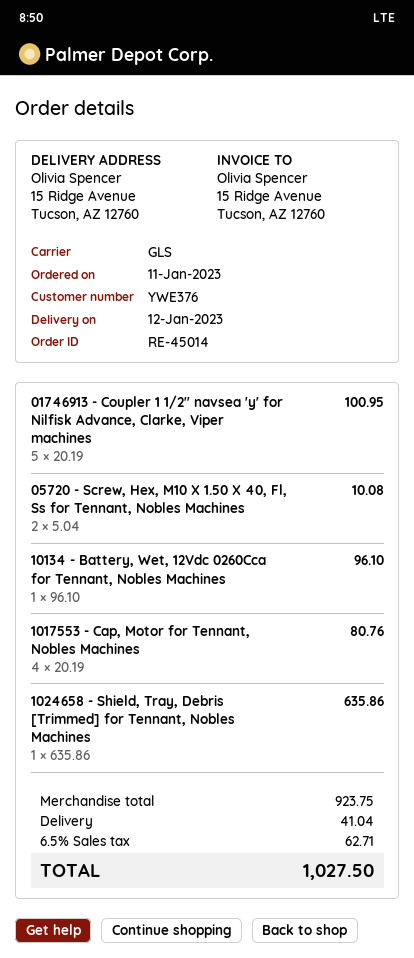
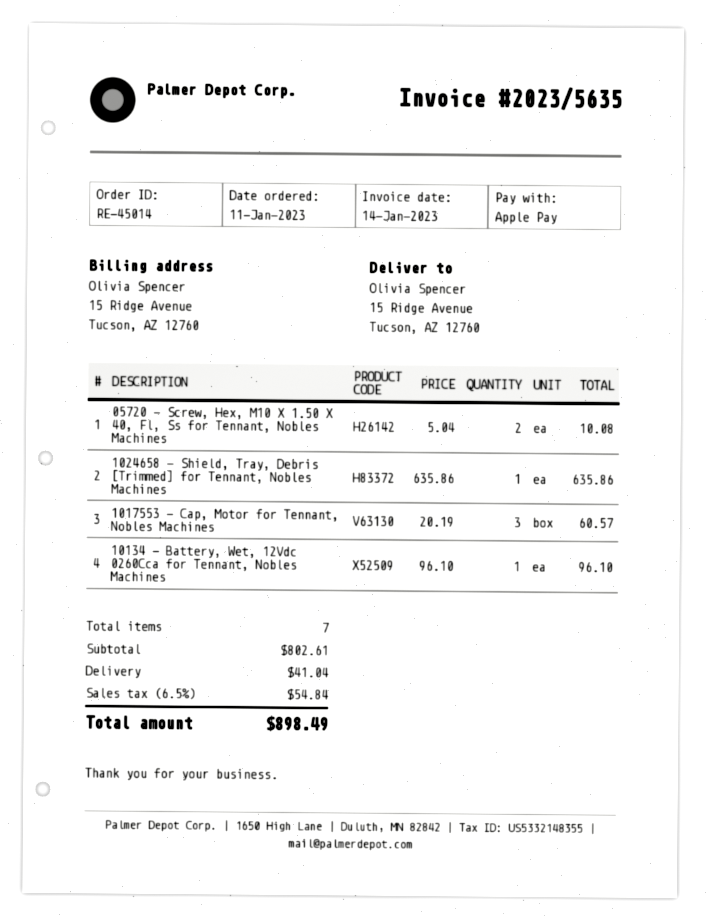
01746913 - Coupler 1 1/2" navsea 'y' for Nilfisk Advance, Clarke, Viper machines: 5 x 20.19 = 100.95 -> none
1017553 - Cap, Motor for Tennant, Nobles Machines: 4 x 20.19 = 80.76 -> 3 x 20.19 = 60.57
subtotal: 923.75 -> 802.61
tax: 6.5% = 62.71 -> 6.5% = 54.84
total: 1027.50 -> 898.49

